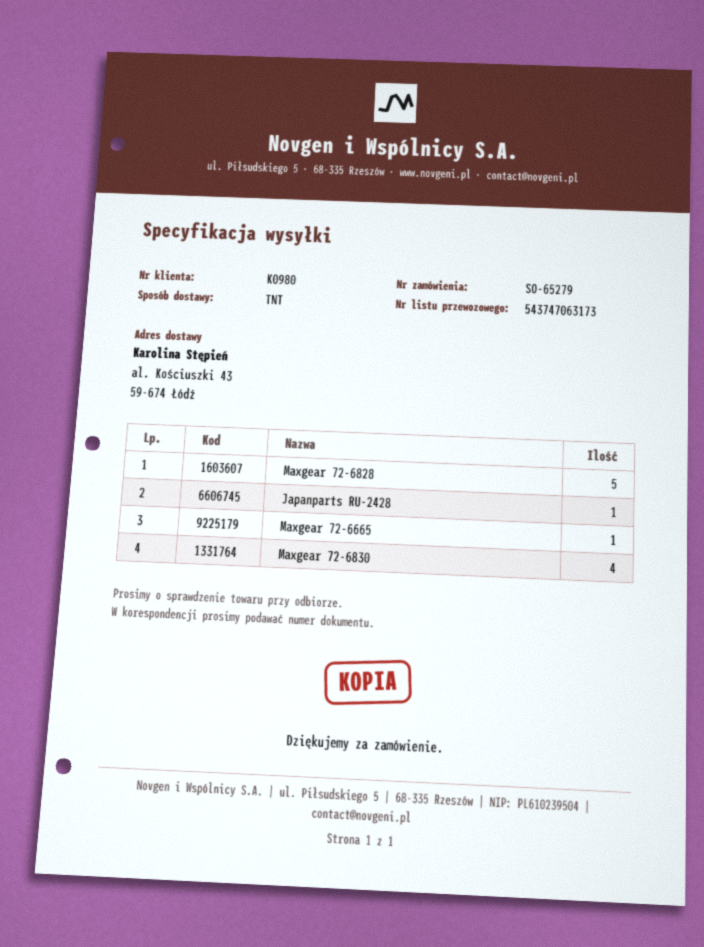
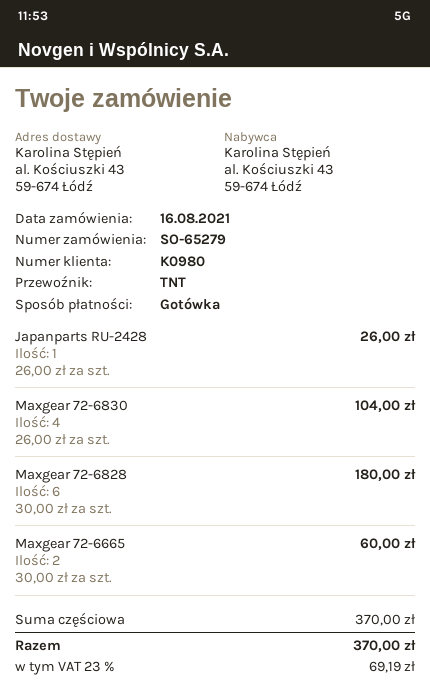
Maxgear 72-6828: 5 -> 6
Maxgear 72-6665: 1 -> 2

